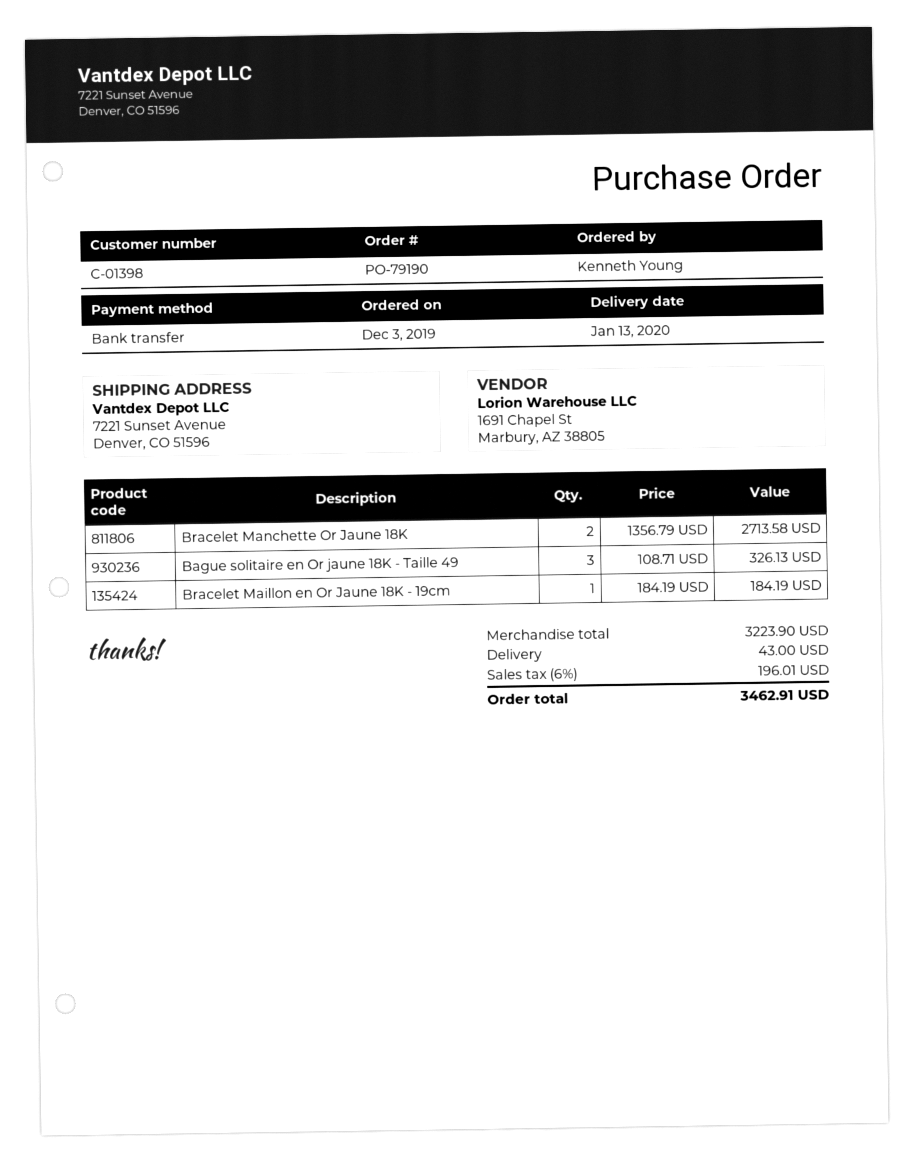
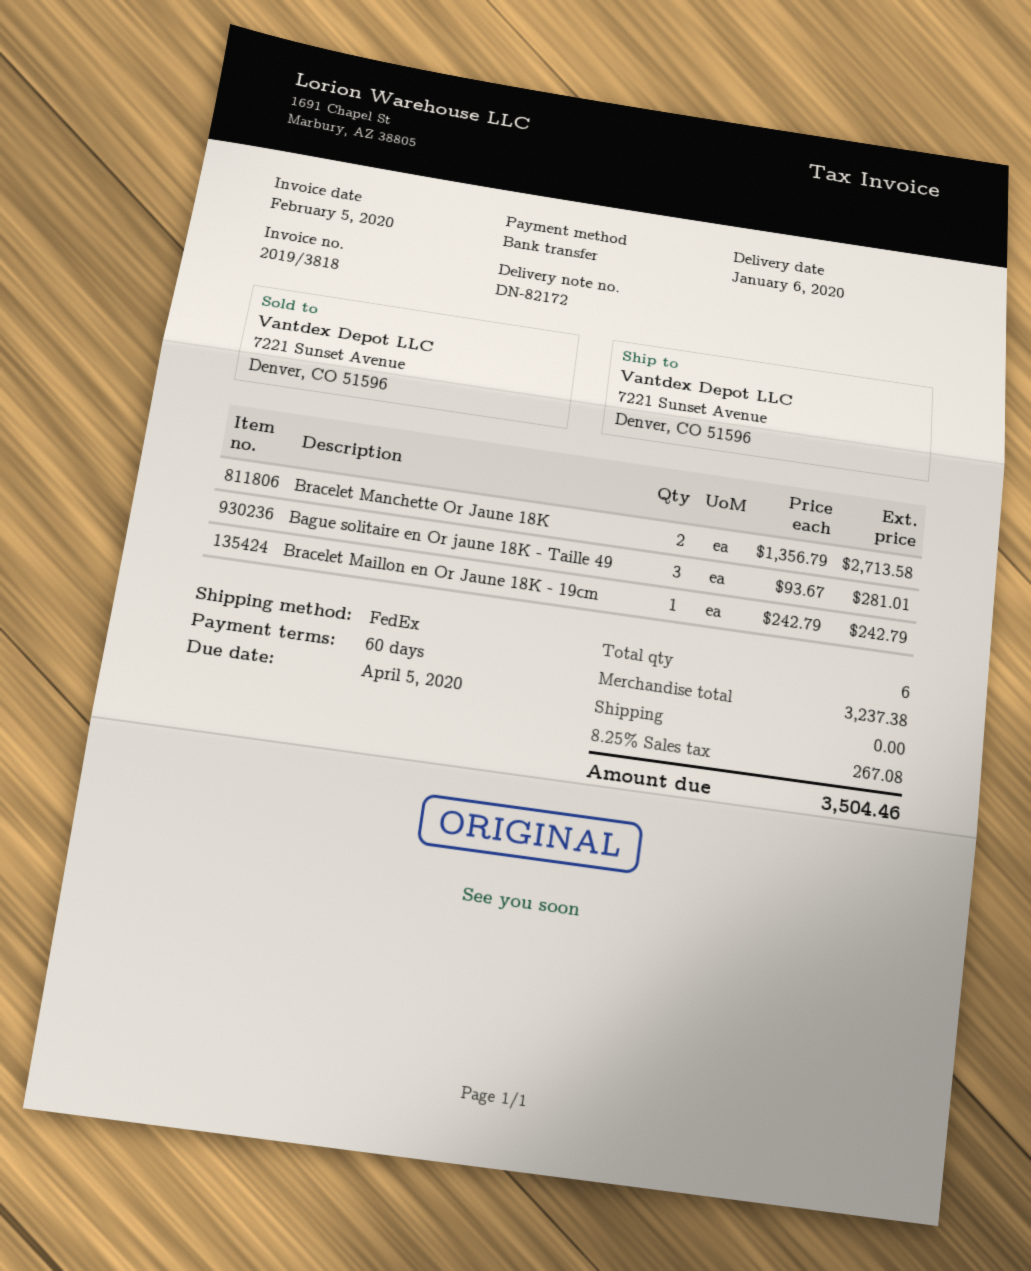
delivery date: 2020-01-13 -> 2020-01-06
Bague solitaire en Or jaune 18K - Taille 49: 3 x 108.71 = 326.13 -> 3 x 93.67 = 281.01
Bracelet Maillon en Or Jaune 18K - 19cm: 1 x 184.19 = 184.19 -> 1 x 242.79 = 242.79
subtotal: 3223.90 -> 3237.38
shipping: 43.00 -> 0.00
tax: 6% = 196.01 -> 8.25% = 267.08
total: 3462.91 -> 3504.46

